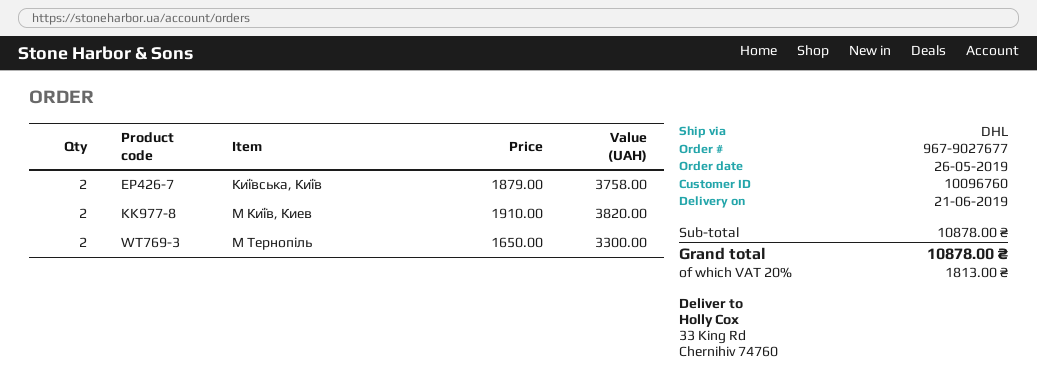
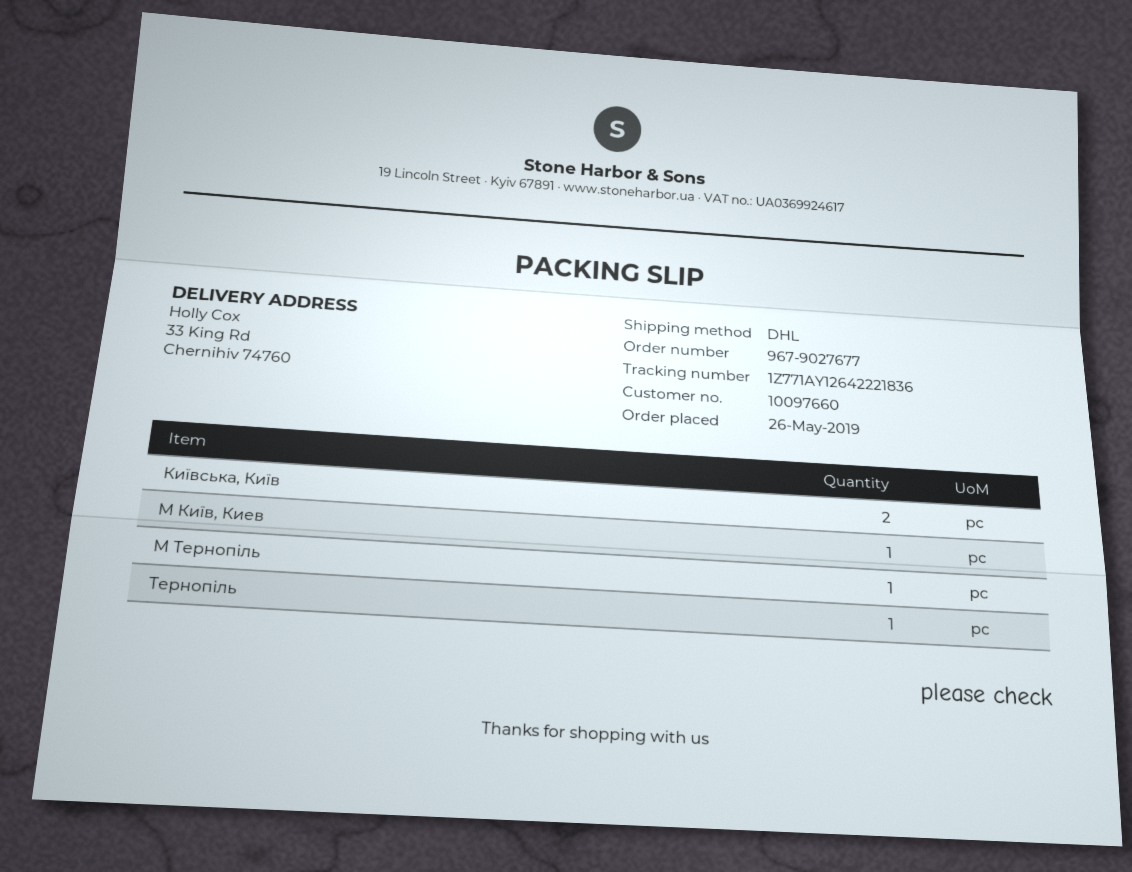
customer number: 10096760 -> 10097660
М Київ, Киев: 2 -> 1
М Тернопіль: 2 -> 1
Тернопіль: none -> 1

